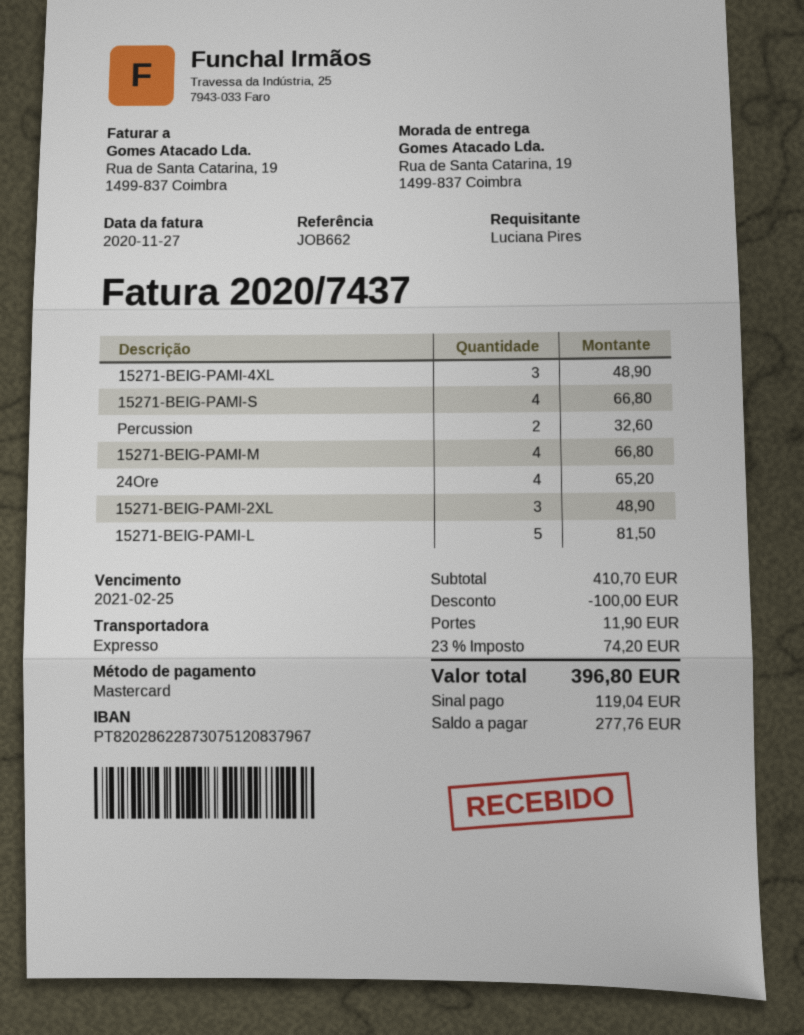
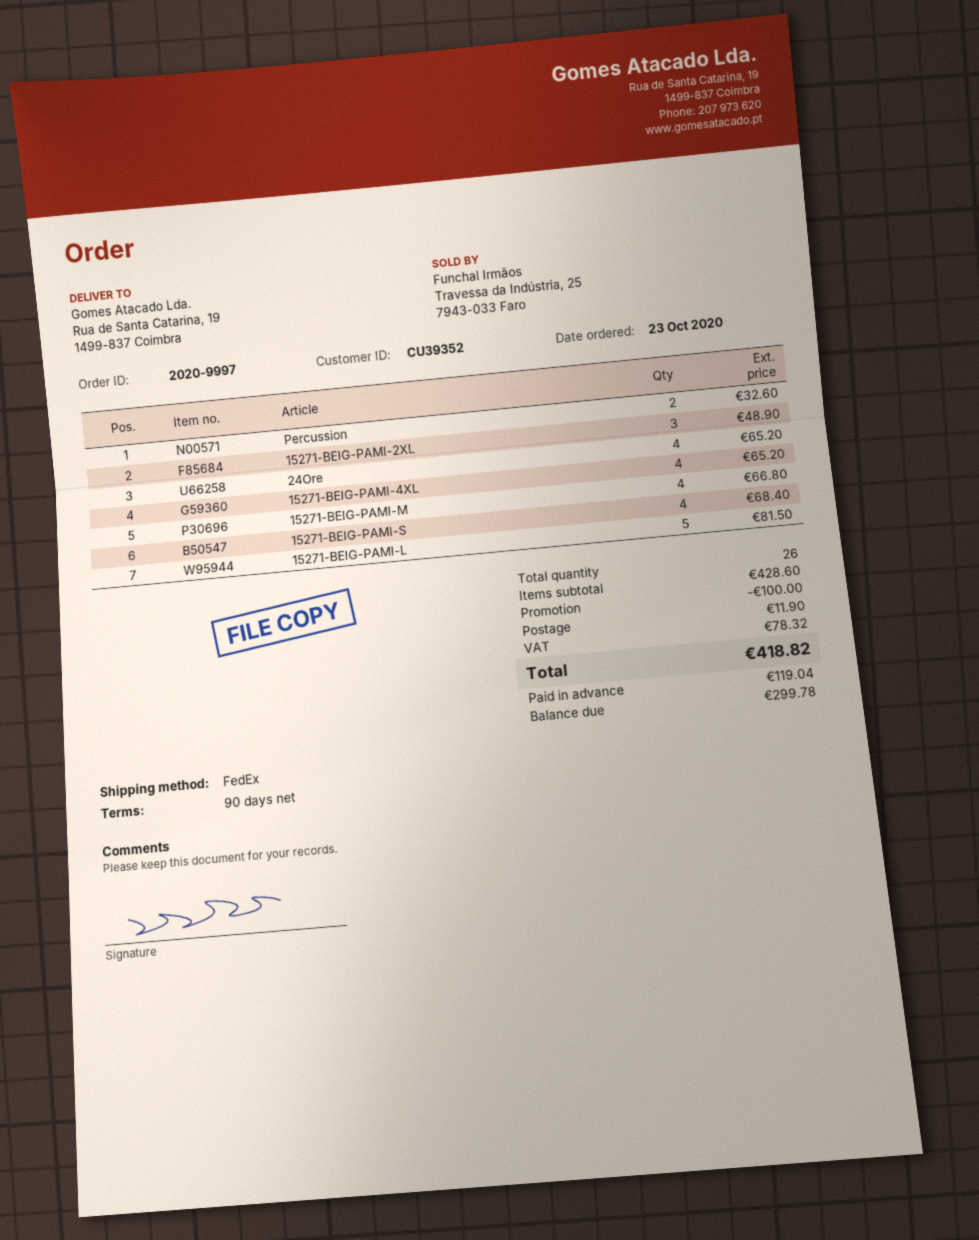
shipping method: express -> FedEx
15271-BEIG-PAMI-4XL: 3 for 48.90 -> 4 for 65.20
15271-BEIG-PAMI-S: 4 for 66.80 -> 4 for 68.40
subtotal: 410.70 -> 428.60
tax: 74.20 -> 78.32
total: 396.80 -> 418.82
balance: 277.76 -> 299.78

